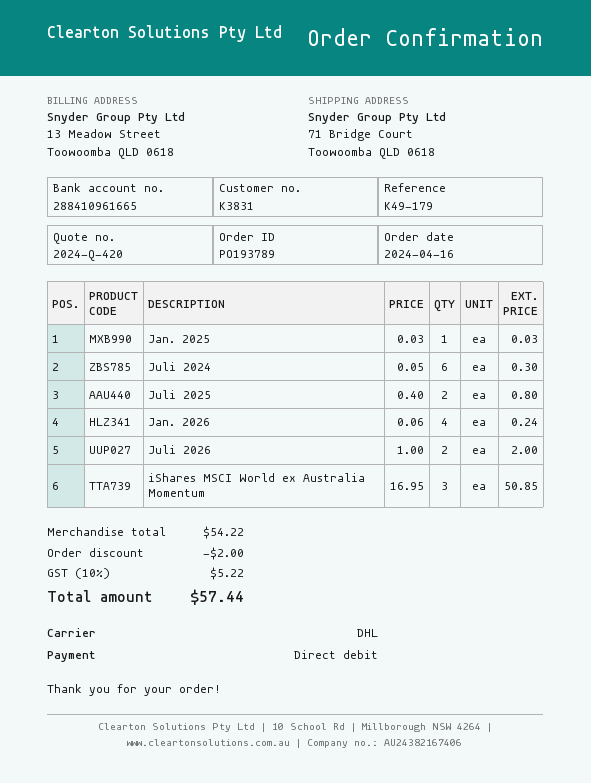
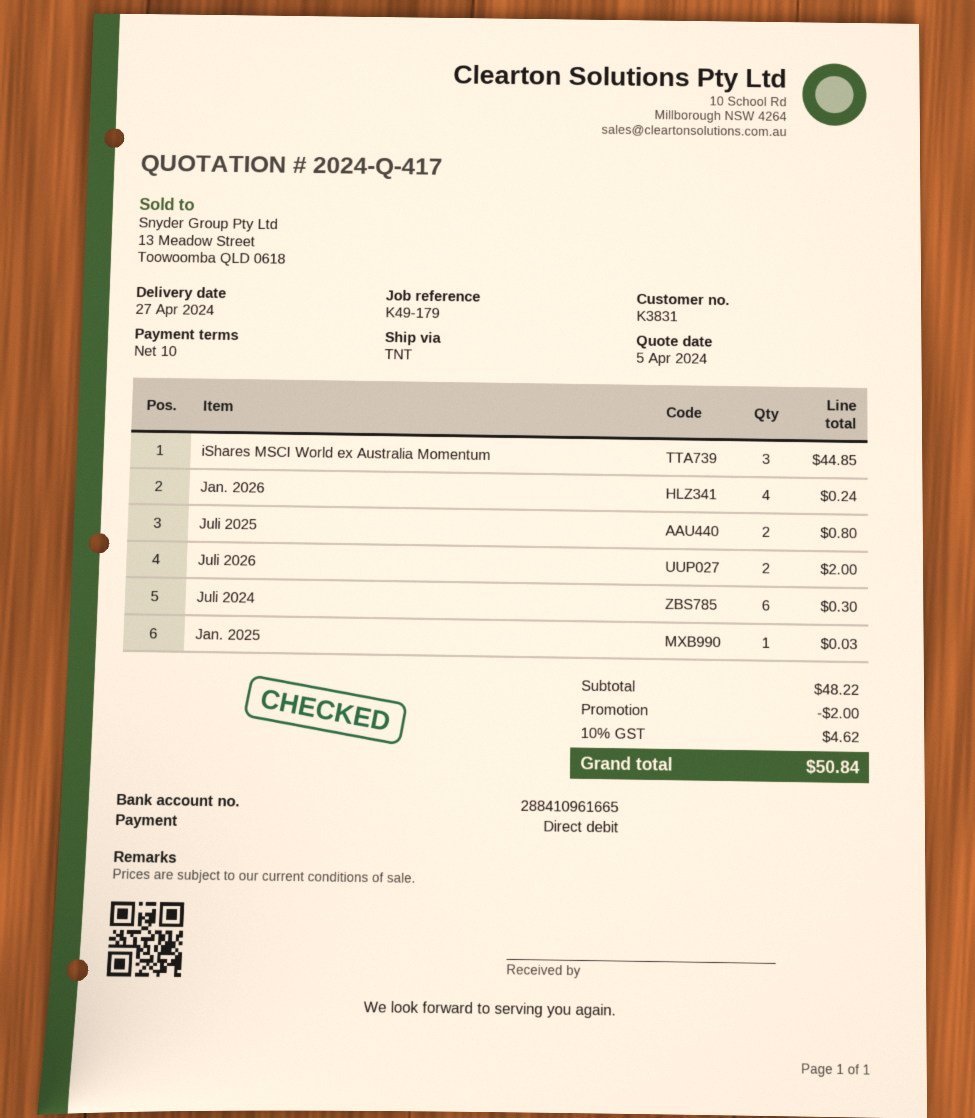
quote number: 2024-Q-420 -> 2024-Q-417
shipping method: DHL -> TNT
iShares MSCI World ex Australia Momentum: 3 for 50.85 -> 3 for 44.85
subtotal: 54.22 -> 48.22
tax: 10% = 5.22 -> 10% = 4.62
total: 57.44 -> 50.84

